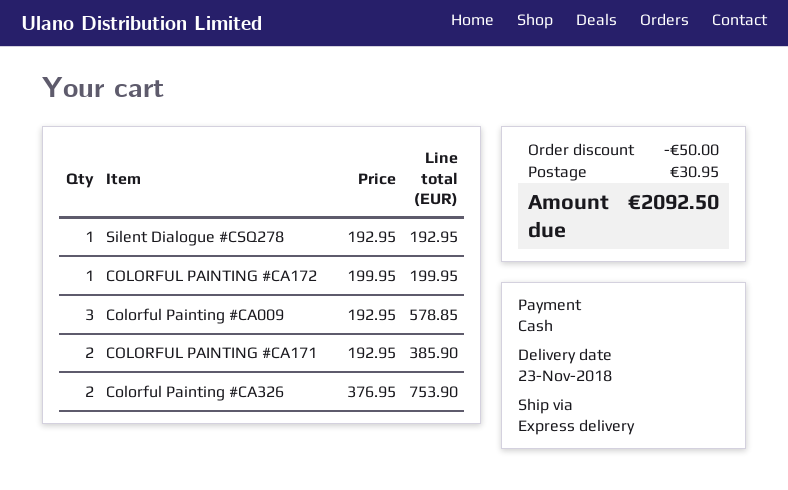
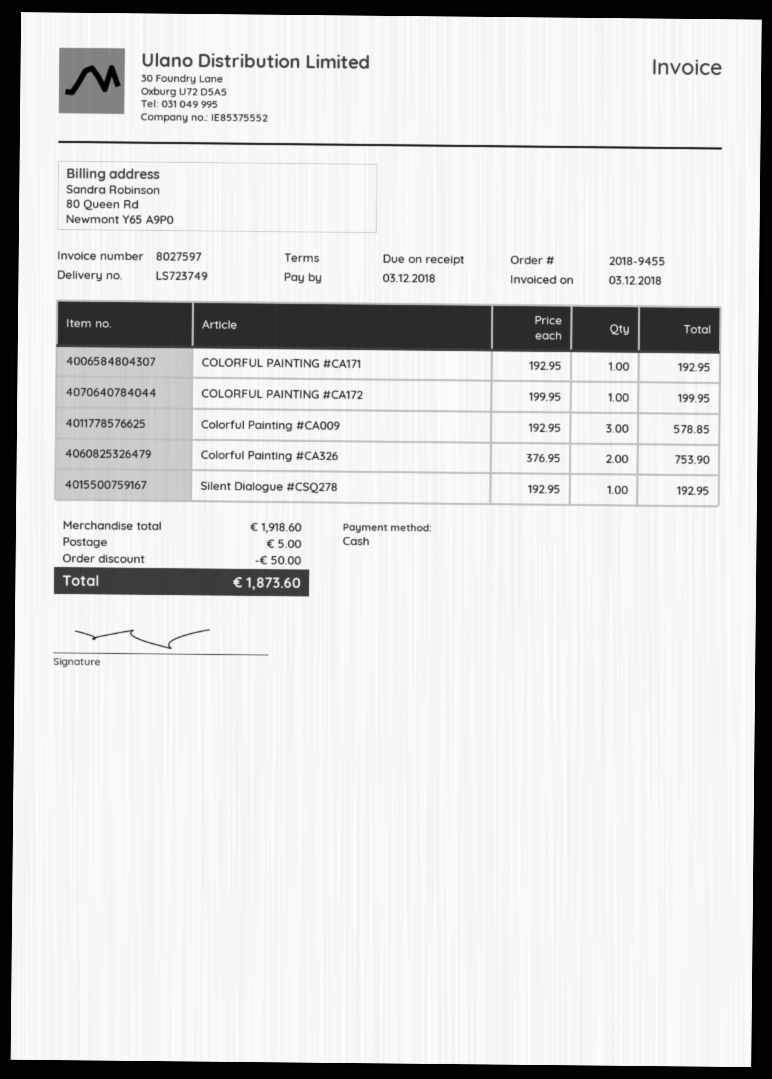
COLORFUL PAINTING #CA171: 2 x 192.95 = 385.90 -> 1 x 192.95 = 192.95
shipping: 30.95 -> 5.00
total: 2092.50 -> 1873.60

